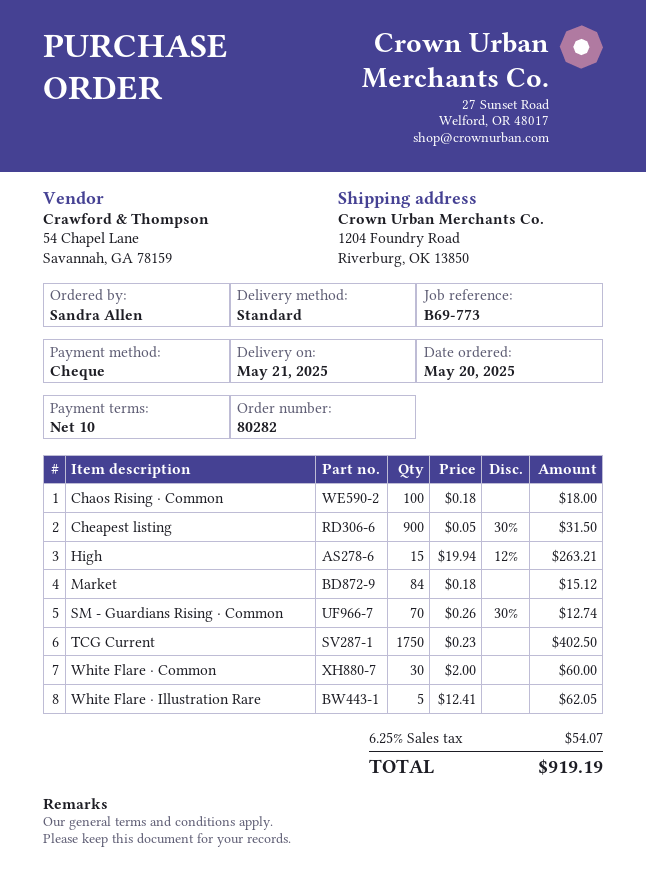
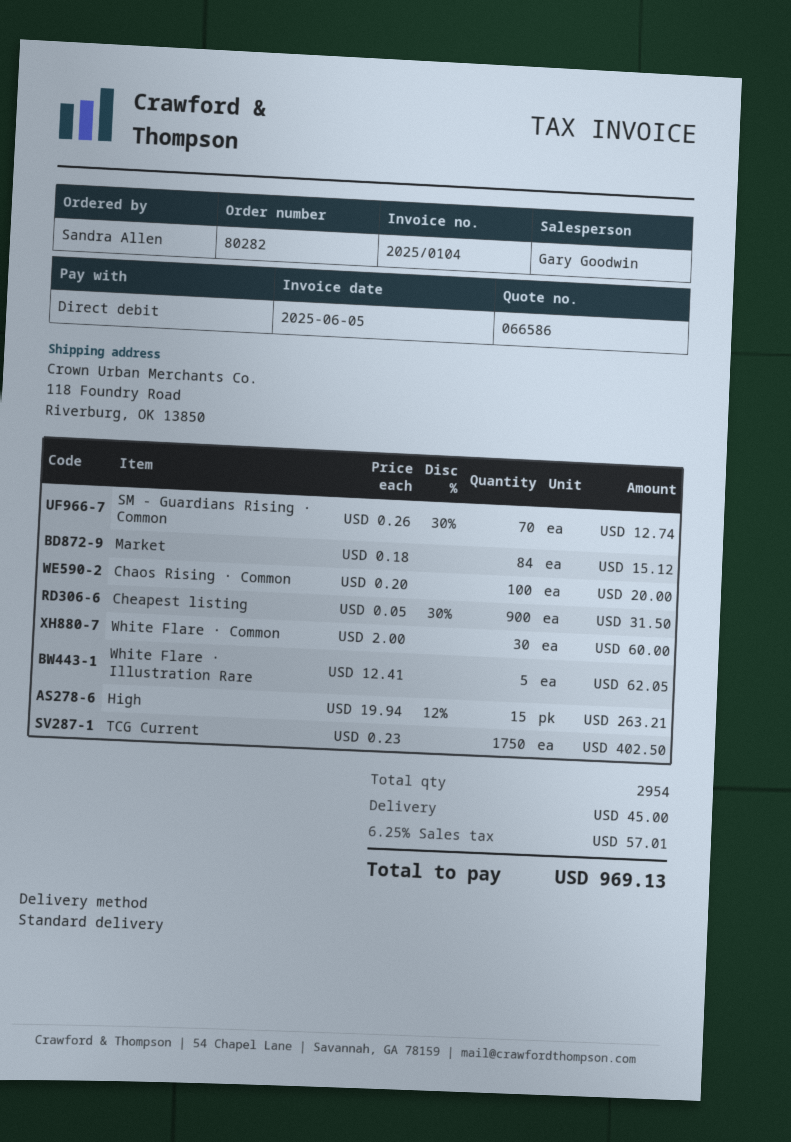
payment method: cheque -> direct debit
ship to: 1204 Foundry Road, Riverburg, OK 13850 -> 118 Foundry Road, Riverburg, OK 13850
Chaos Rising · Common: 100 x 0.18 = 18.00 -> 100 x 0.20 = 20.00
shipping: none -> 45.00
tax: 6.25% = 54.07 -> 6.25% = 57.01
total: 919.19 -> 969.13

